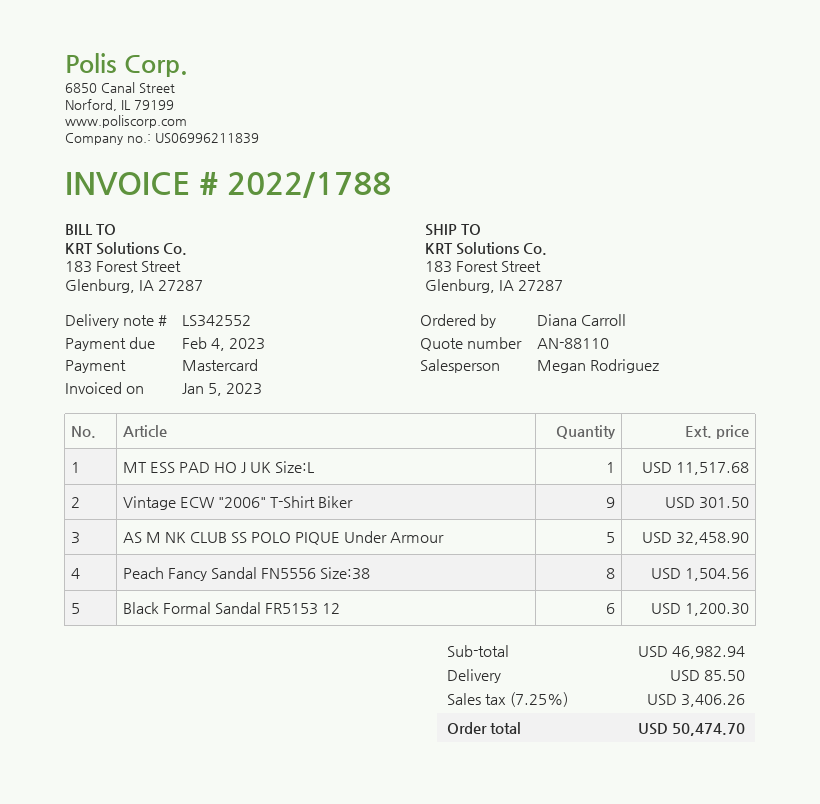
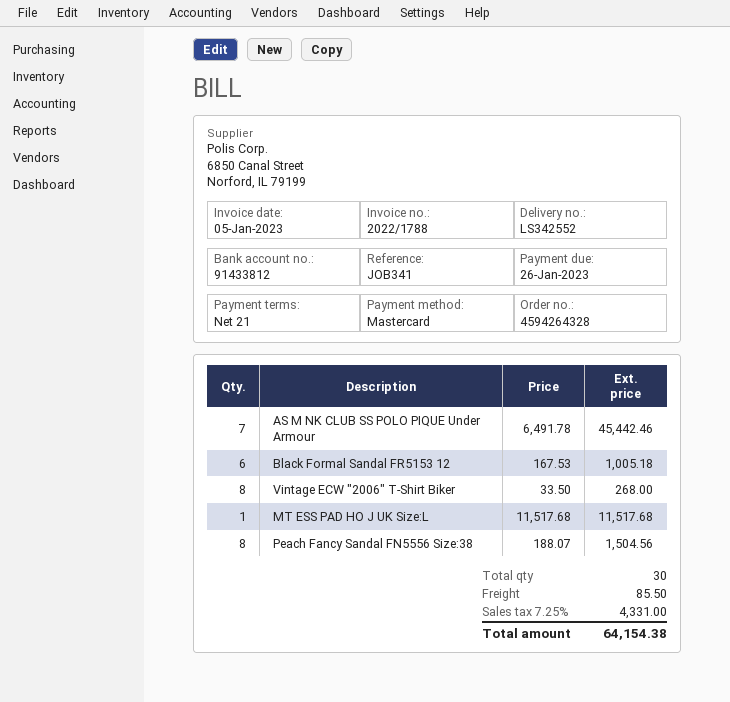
due date: 2023-02-04 -> 2023-01-26
Vintage ECW "2006" T-Shirt Biker: 9 for 301.50 -> 8 for 268.00
AS M NK CLUB SS POLO PIQUE Under Armour: 5 for 32458.90 -> 7 for 45442.46
Black Formal Sandal FR5153 12: 6 for 1200.30 -> 6 for 1005.18
tax: 7.25% = 3406.26 -> 7.25% = 4331.00
total: 50474.70 -> 64154.38

